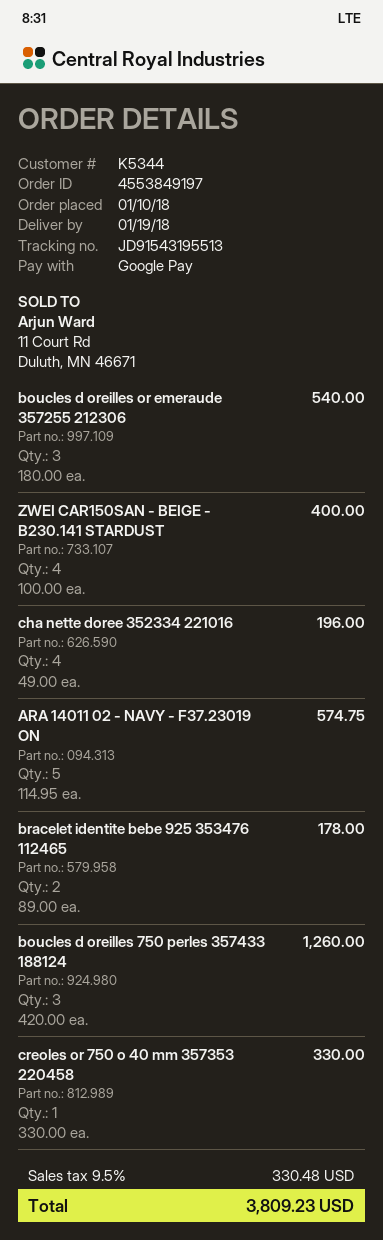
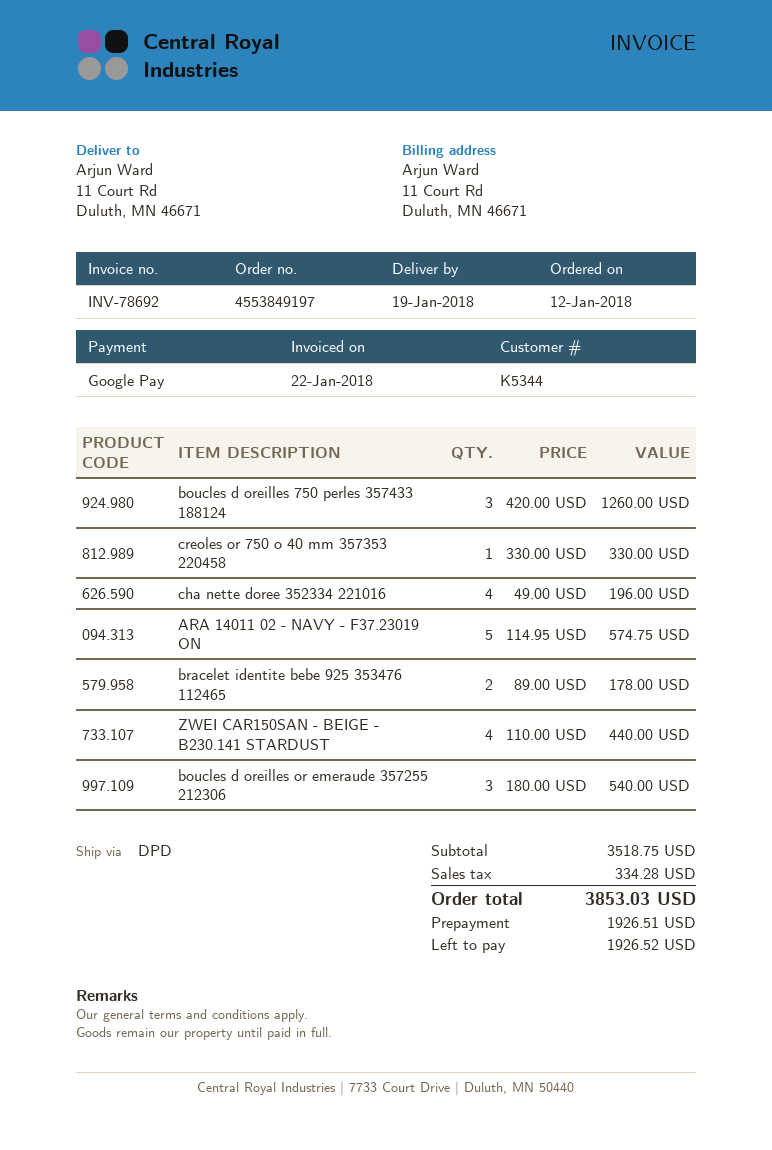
order date: 2018-01-10 -> 2018-01-12
ZWEI CAR150SAN - BEIGE - B230.141 STARDUST: 4 x 100.00 = 400.00 -> 4 x 110.00 = 440.00
tax: 330.48 -> 334.28
total: 3809.23 -> 3853.03

